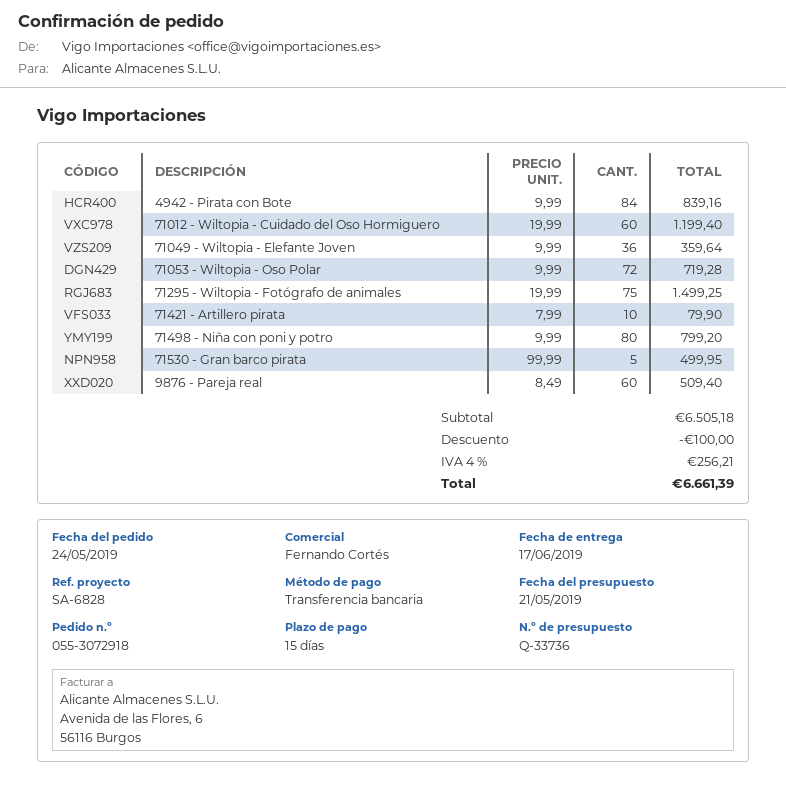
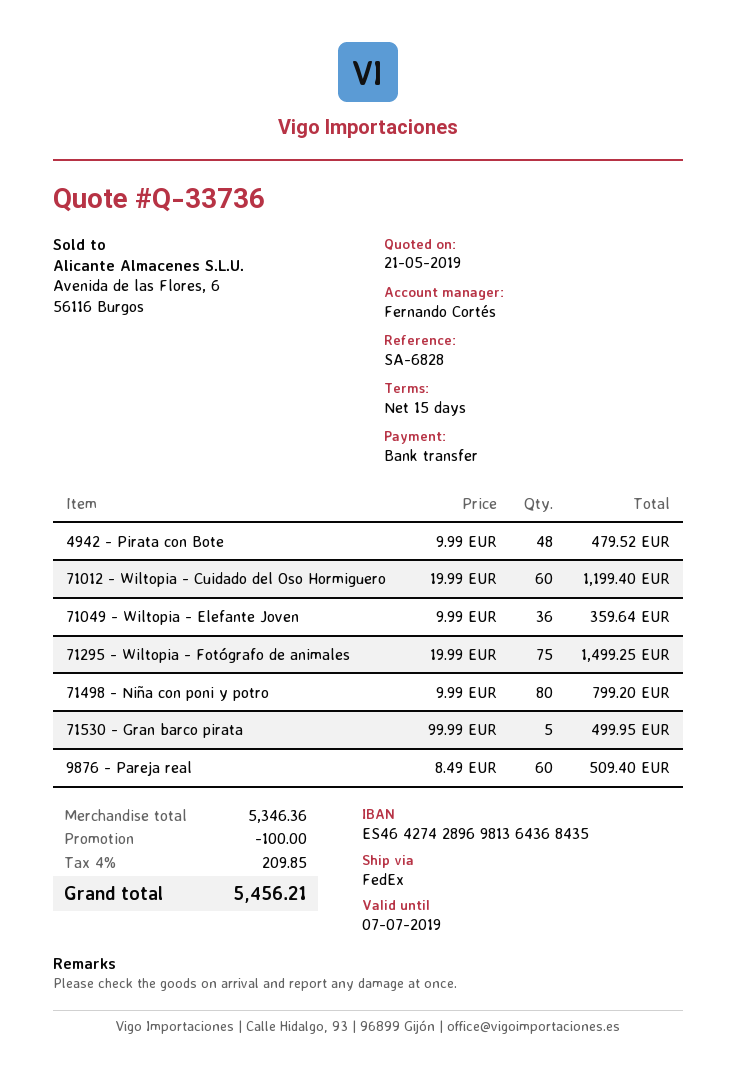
4942 - Pirata con Bote: 84 x 9.99 = 839.16 -> 48 x 9.99 = 479.52
71053 - Wiltopia - Oso Polar: 72 x 9.99 = 719.28 -> none
71421 - Artillero pirata: 10 x 7.99 = 79.90 -> none
subtotal: 6505.18 -> 5346.36
tax: 4% = 256.21 -> 4% = 209.85
total: 6661.39 -> 5456.21

